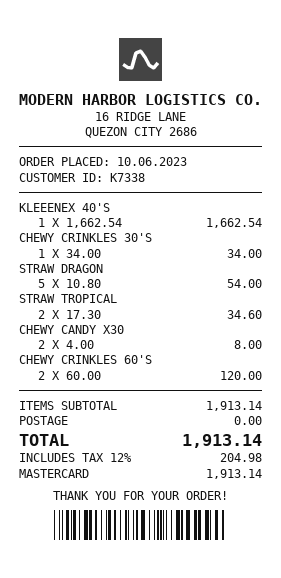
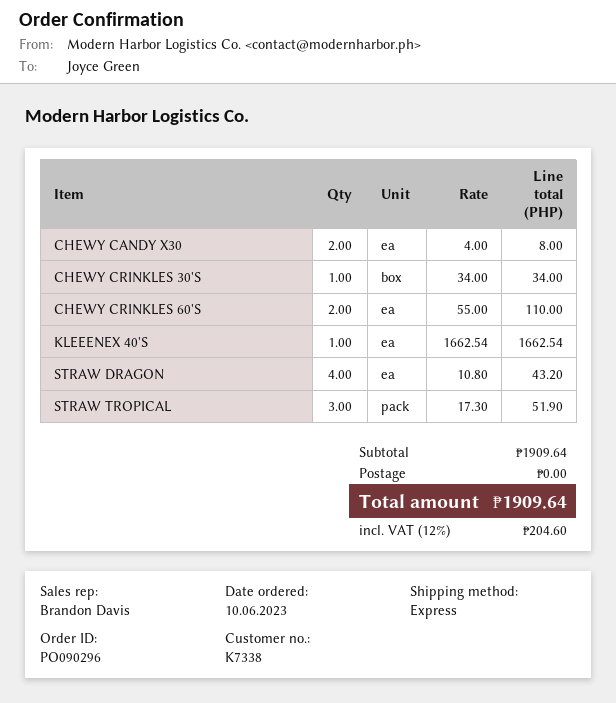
STRAW DRAGON: 5 x 10.80 = 54.00 -> 4 x 10.80 = 43.20
STRAW TROPICAL: 2 x 17.30 = 34.60 -> 3 x 17.30 = 51.90
CHEWY CRINKLES 60'S: 2 x 60.00 = 120.00 -> 2 x 55.00 = 110.00
subtotal: 1913.14 -> 1909.64
tax: 12% = 204.98 -> 12% = 204.60
total: 1913.14 -> 1909.64

